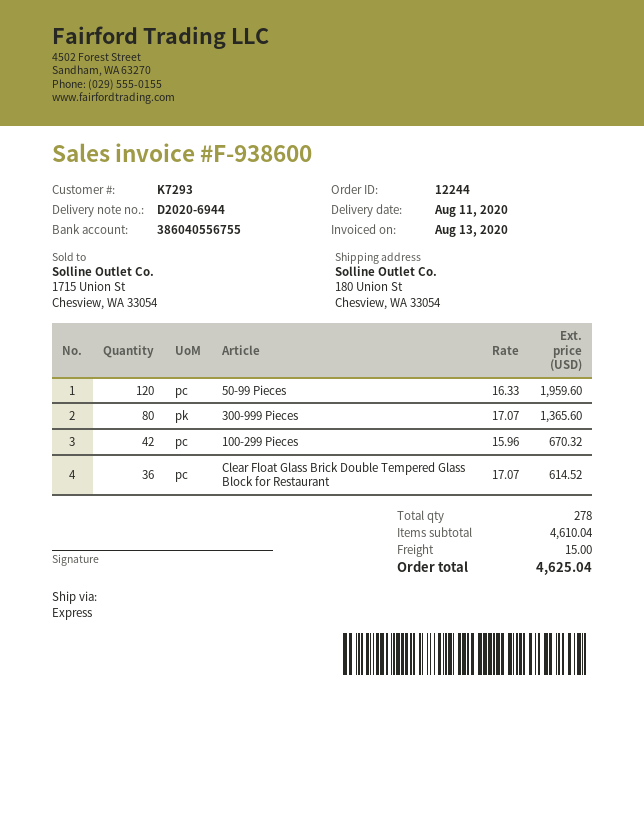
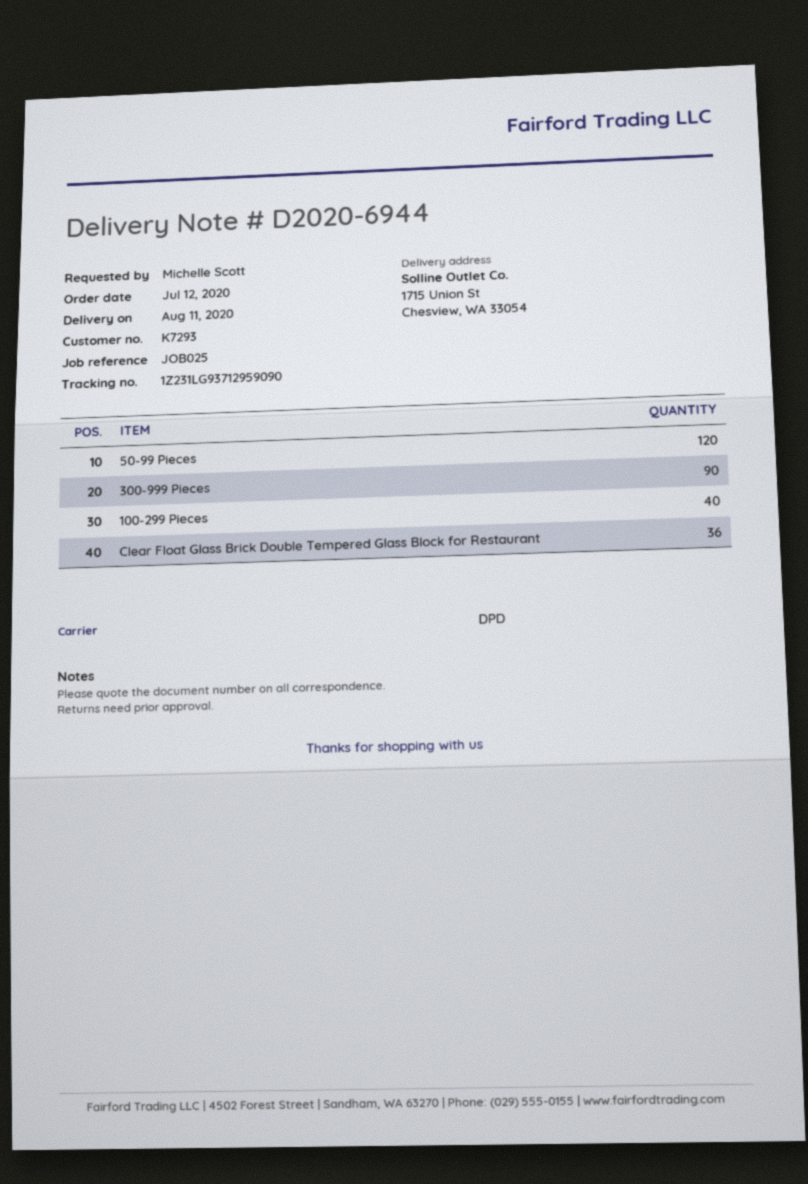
shipping method: express -> DPD
ship to: 180 Union St, Chesview, WA 33054 -> 1715 Union St, Chesview, WA 33054
300-999 Pieces: 80 -> 90
100-299 Pieces: 42 -> 40

